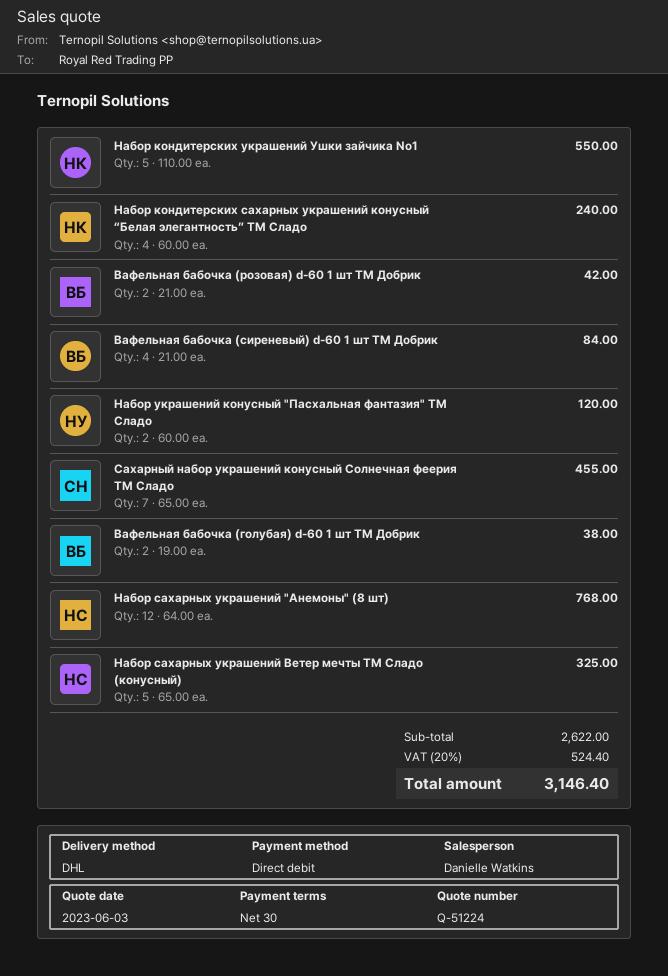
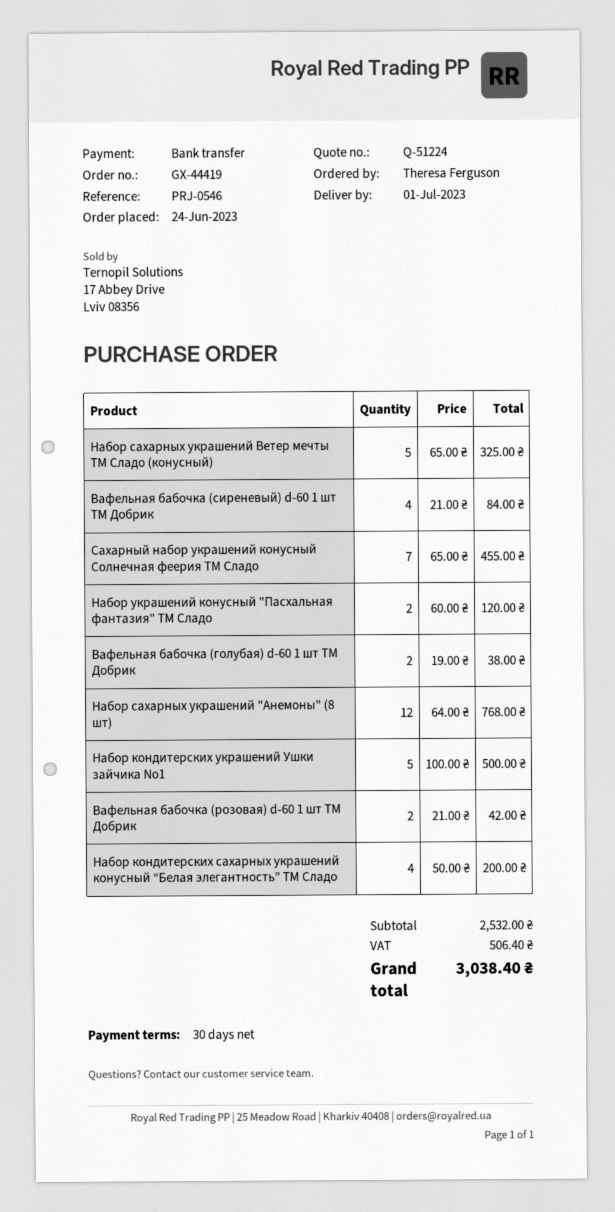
payment method: direct debit -> bank transfer
Набор кондитерских украшений Ушки зайчика No1: 5 x 110.00 = 550.00 -> 5 x 100.00 = 500.00
Набор кондитерских сахарных украшений конусный “Белая элегантность” ТМ Сладо: 4 x 60.00 = 240.00 -> 4 x 50.00 = 200.00
subtotal: 2622.00 -> 2532.00
tax: 524.40 -> 506.40
total: 3146.40 -> 3038.40

